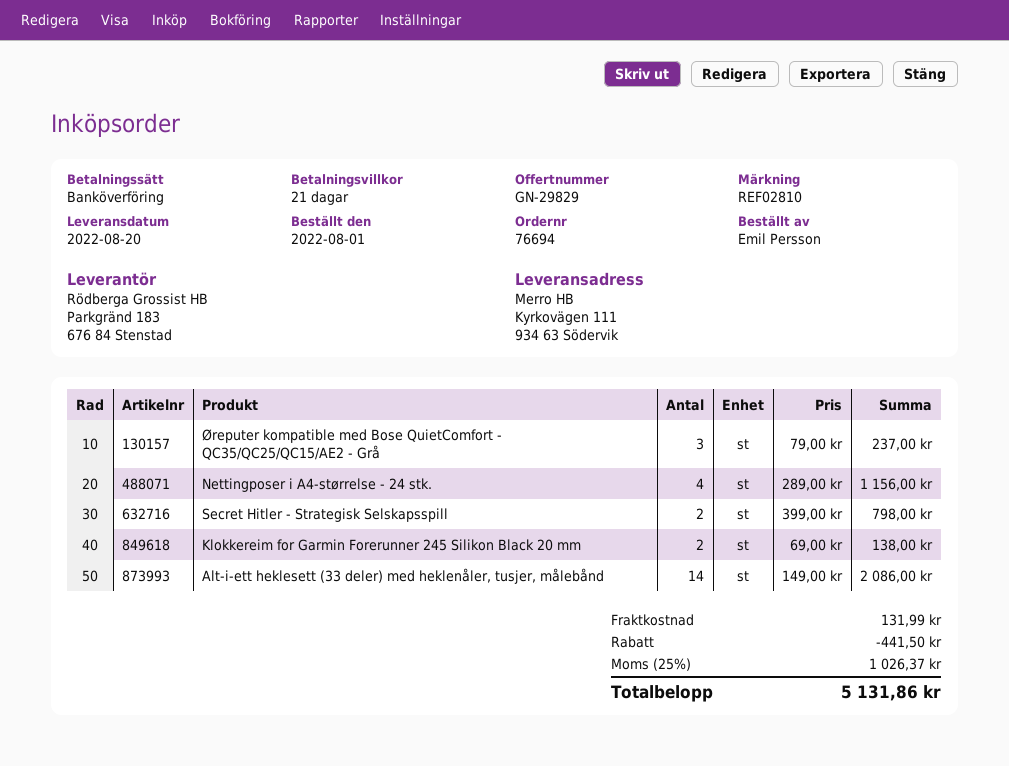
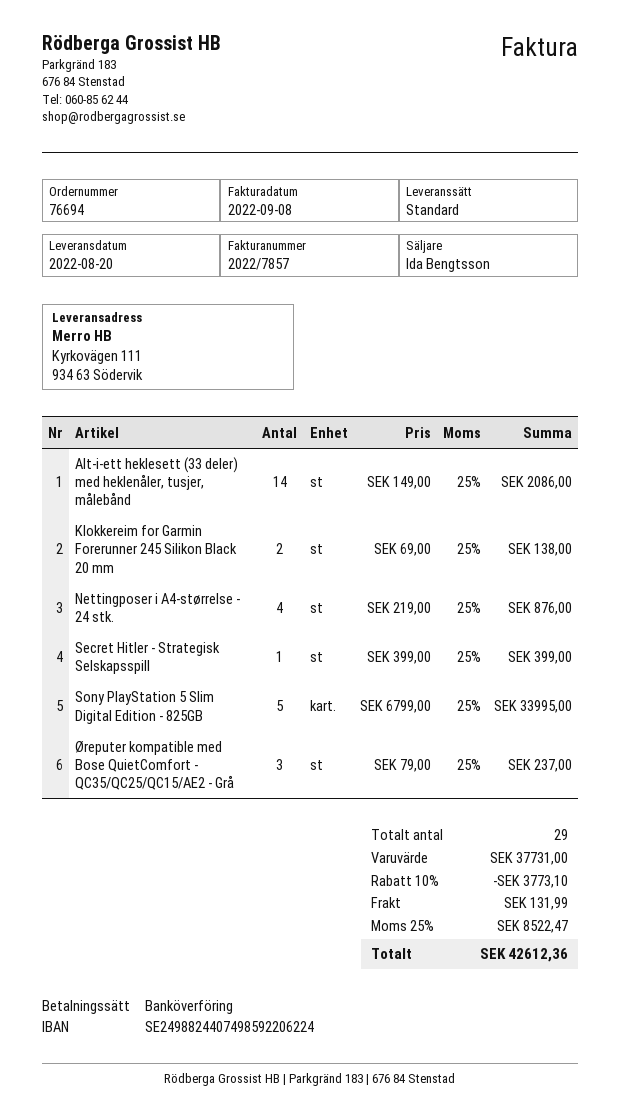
Nettingposer i A4-størrelse - 24 stk.: 4 x 289.00 = 1156.00 -> 4 x 219.00 = 876.00
Secret Hitler - Strategisk Selskapsspill: 2 x 399.00 = 798.00 -> 1 x 399.00 = 399.00
Sony PlayStation 5 Slim Digital Edition - 825GB: none -> 5 x 6799.00 = 33995.00
discount: 441.50 -> 3773.10
tax: 25% = 1026.37 -> 25% = 8522.47
total: 5131.86 -> 42612.36

